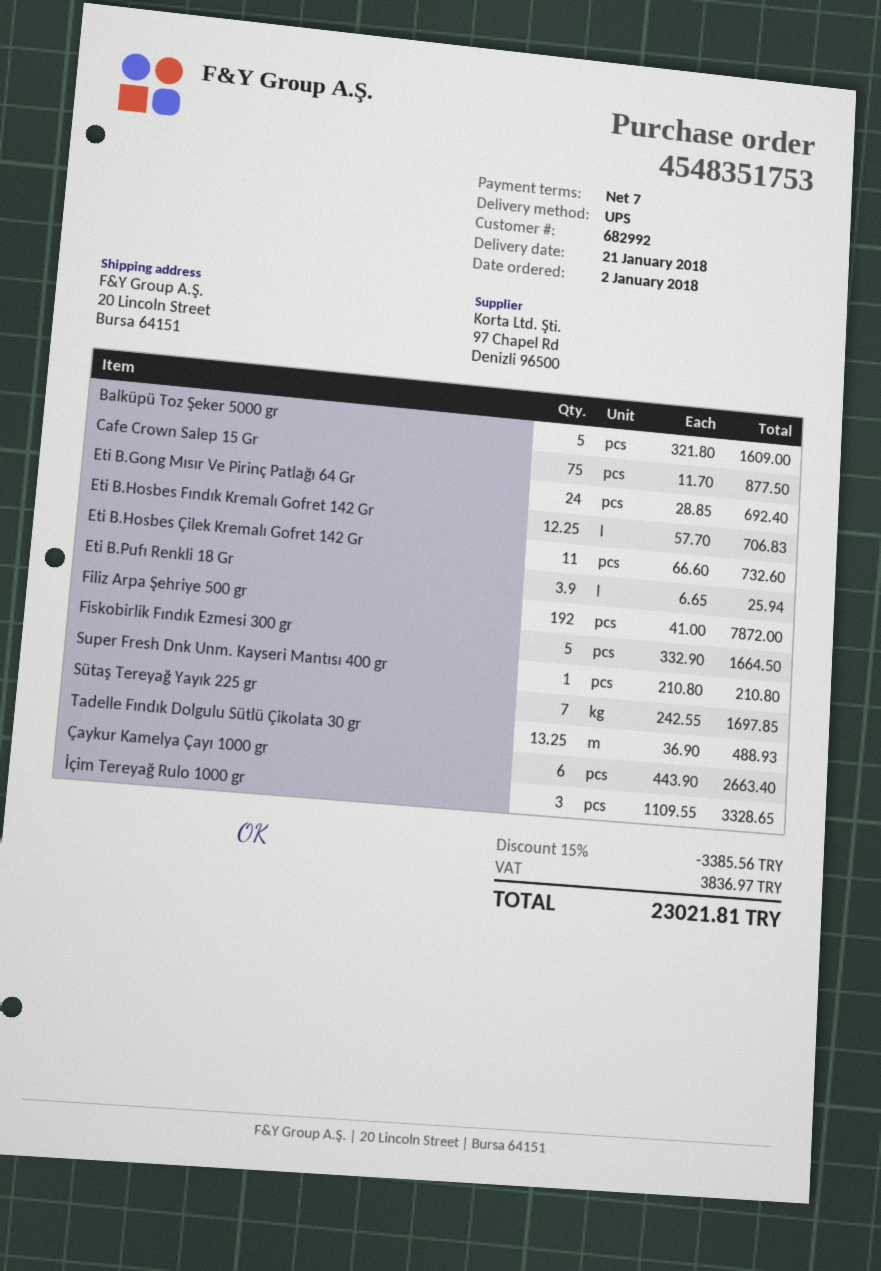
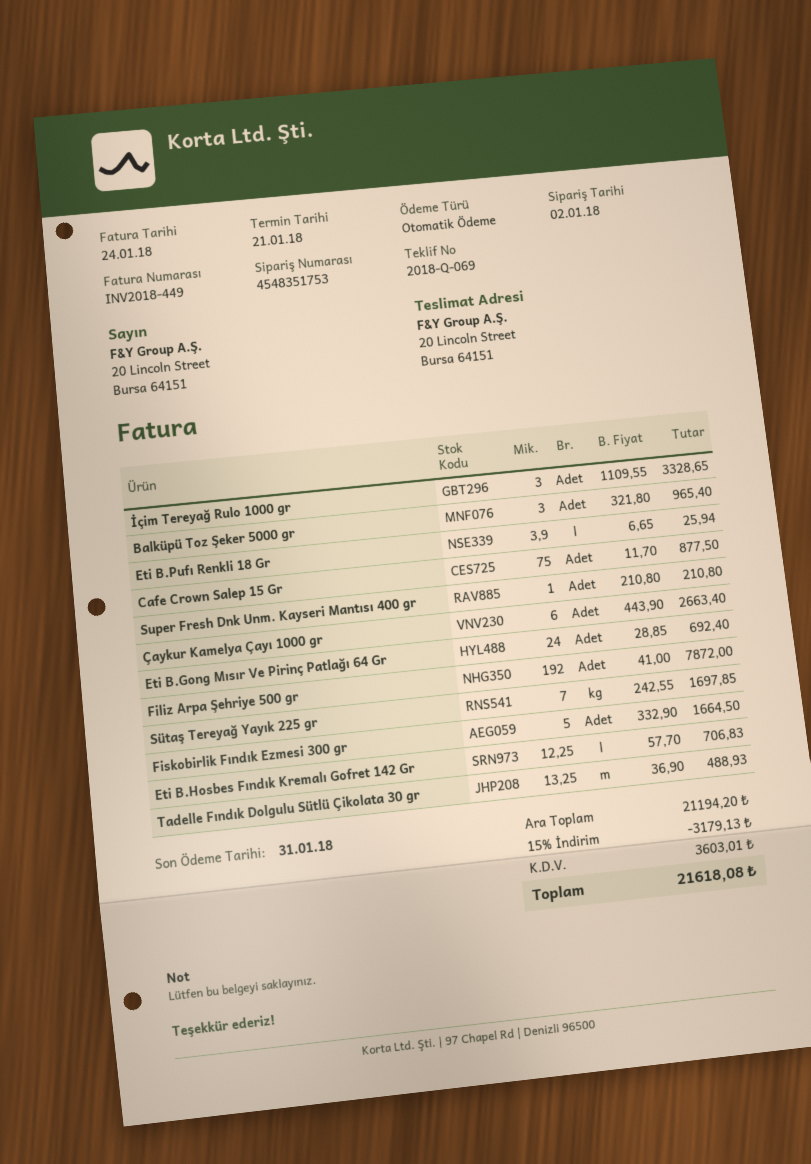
Balküpü Toz Şeker 5000 gr: 5 x 321.80 = 1609.00 -> 3 x 321.80 = 965.40
Eti B.Hosbes Çilek Kremalı Gofret 142 Gr: 11 x 66.60 = 732.60 -> none
discount: 15% = 3385.56 -> 15% = 3179.13
tax: 3836.97 -> 3603.01
total: 23021.81 -> 21618.08

